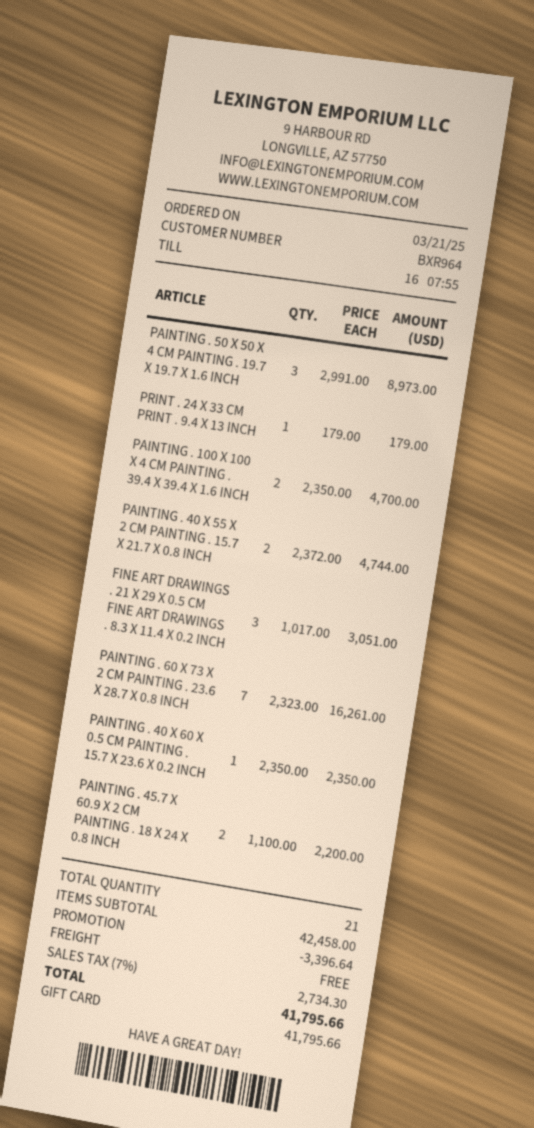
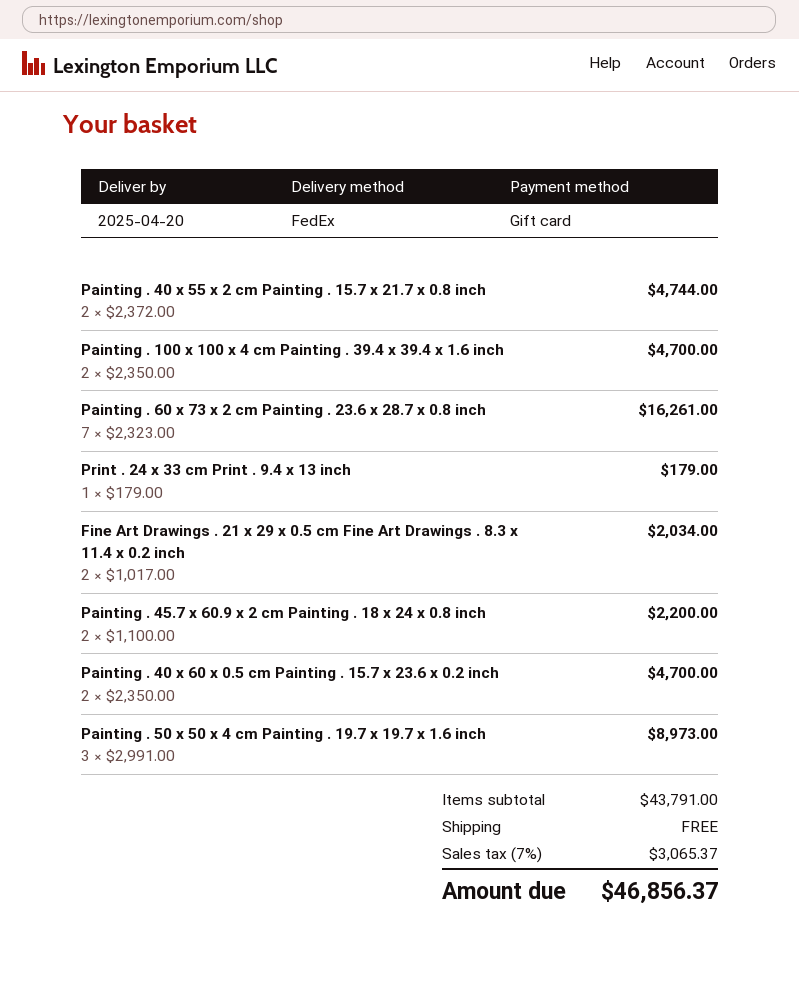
FINE ART DRAWINGS . 21 X 29 X 0.5 CM FINE ART DRAWINGS . 8.3 X 11.4 X 0.2 INCH: 3 x 1017.00 = 3051.00 -> 2 x 1017.00 = 2034.00
PAINTING . 40 X 60 X 0.5 CM PAINTING . 15.7 X 23.6 X 0.2 INCH: 1 x 2350.00 = 2350.00 -> 2 x 2350.00 = 4700.00
subtotal: 42458.00 -> 43791.00
discount: 3396.64 -> none
tax: 7% = 2734.30 -> 7% = 3065.37
total: 41795.66 -> 46856.37

